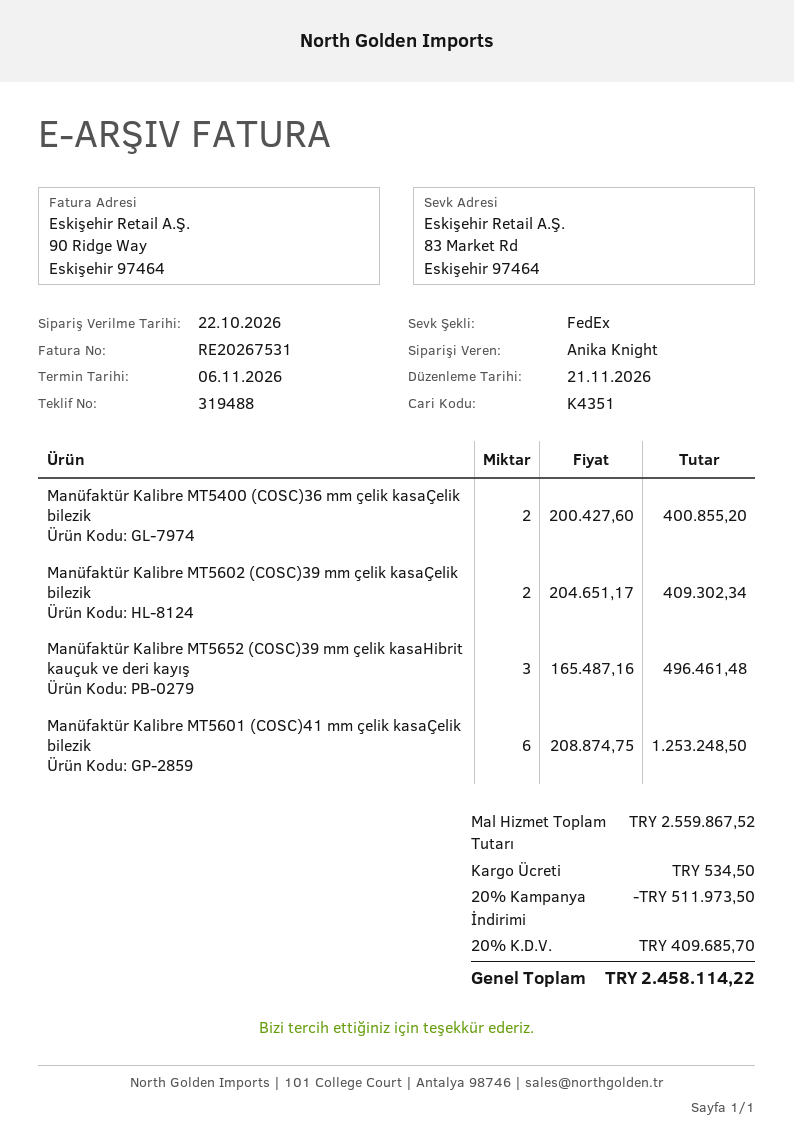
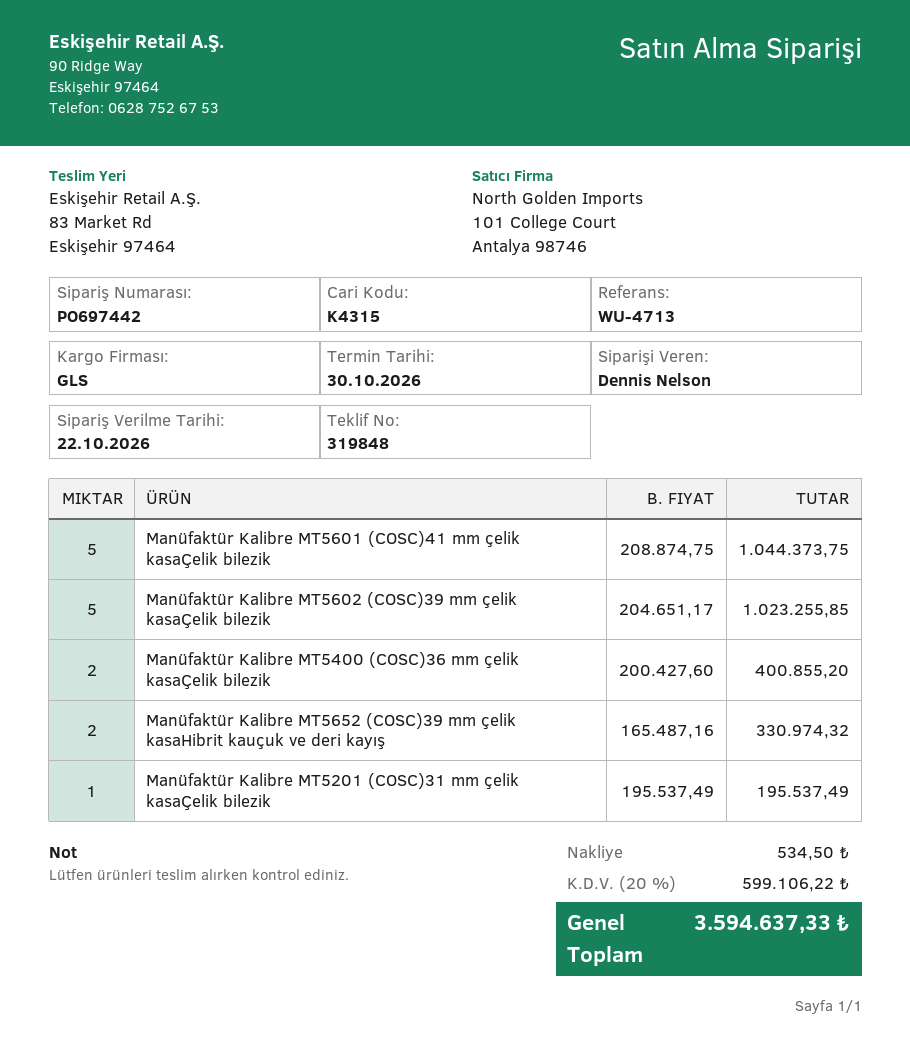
quote number: 319488 -> 319848
delivery date: 2026-11-06 -> 2026-10-30
customer number: K4351 -> K4315
ordered by: Anika Knight -> Dennis Nelson
shipping method: FedEx -> GLS
Manüfaktür Kalibre MT5602 (COSC)39 mm çelik kasaÇelik bilezik: 2 x 204651.17 = 409302.34 -> 5 x 204651.17 = 1023255.85
Manüfaktür Kalibre MT5652 (COSC)39 mm çelik kasaHibrit kauçuk ve deri kayış: 3 x 165487.16 = 496461.48 -> 2 x 165487.16 = 330974.32
Manüfaktür Kalibre MT5601 (COSC)41 mm çelik kasaÇelik bilezik: 6 x 208874.75 = 1253248.50 -> 5 x 208874.75 = 1044373.75
Manüfaktür Kalibre MT5201 (COSC)31 mm çelik kasaÇelik bilezik: none -> 1 x 195537.49 = 195537.49
discount: 20% = 511973.50 -> none
tax: 20% = 409685.70 -> 20% = 599106.22
total: 2458114.22 -> 3594637.33

